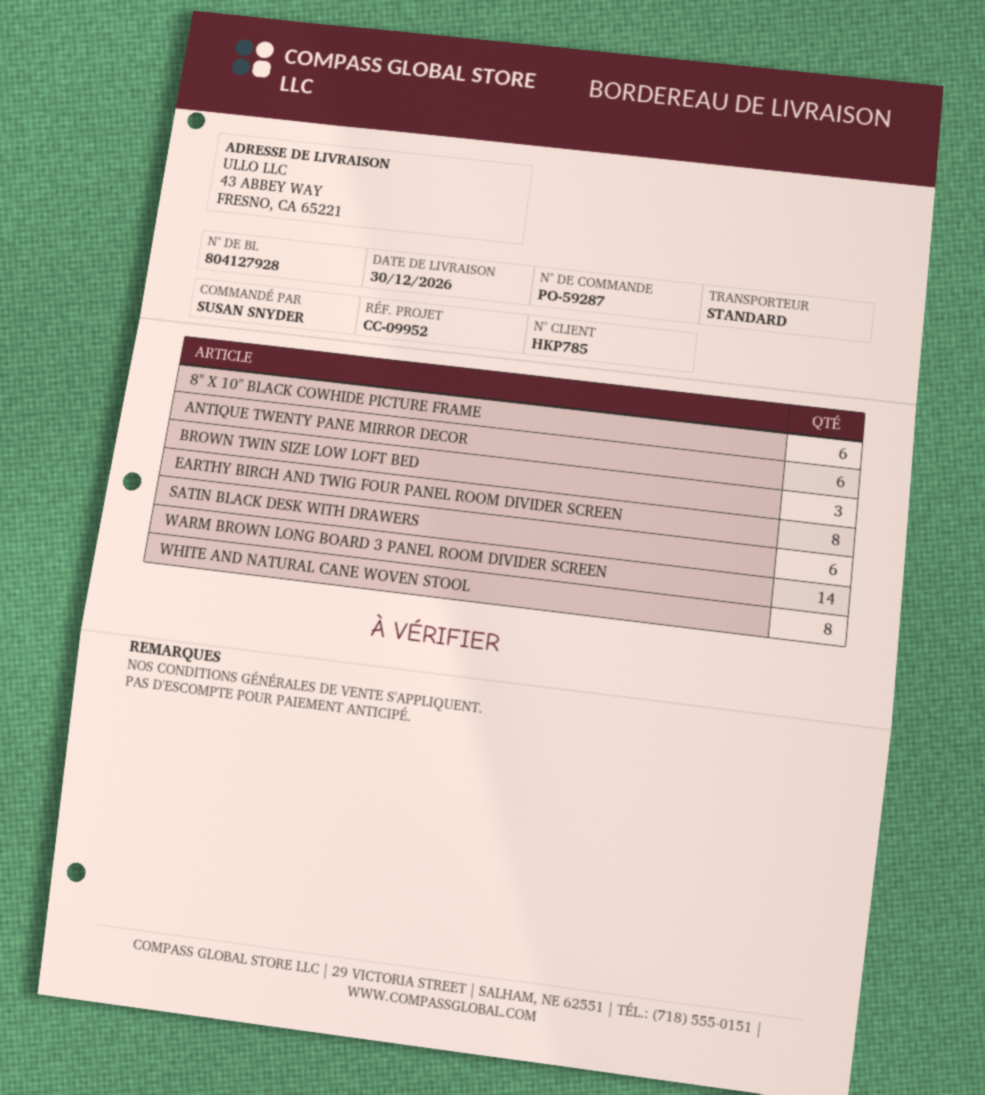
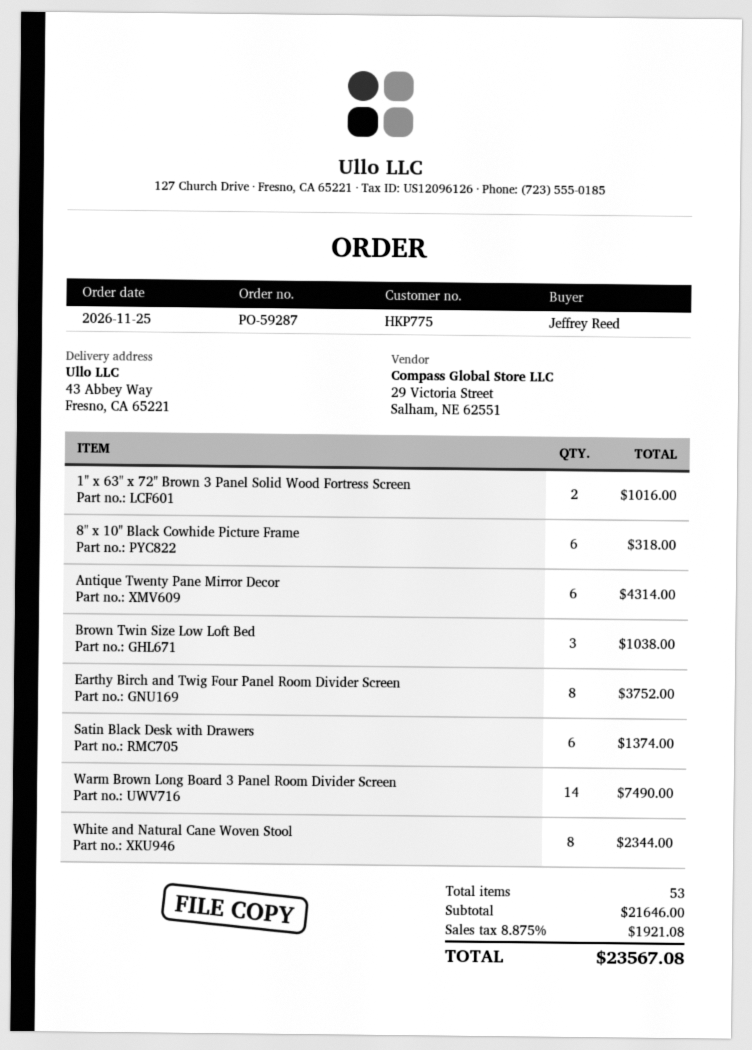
customer number: HKP785 -> HKP775
ordered by: SUSAN SNYDER -> Jeffrey Reed
1" x 63" x 72" Brown 3 Panel Solid Wood Fortress Screen: none -> 2

